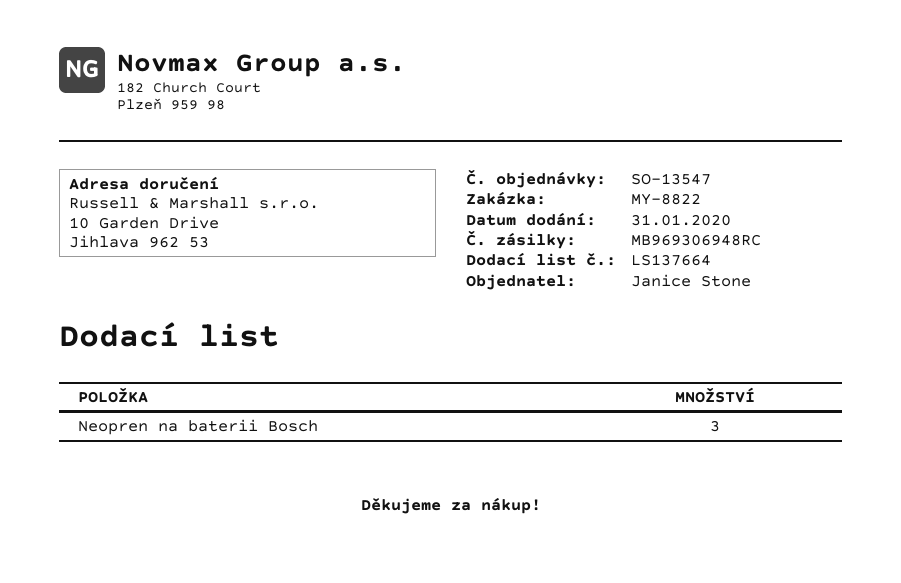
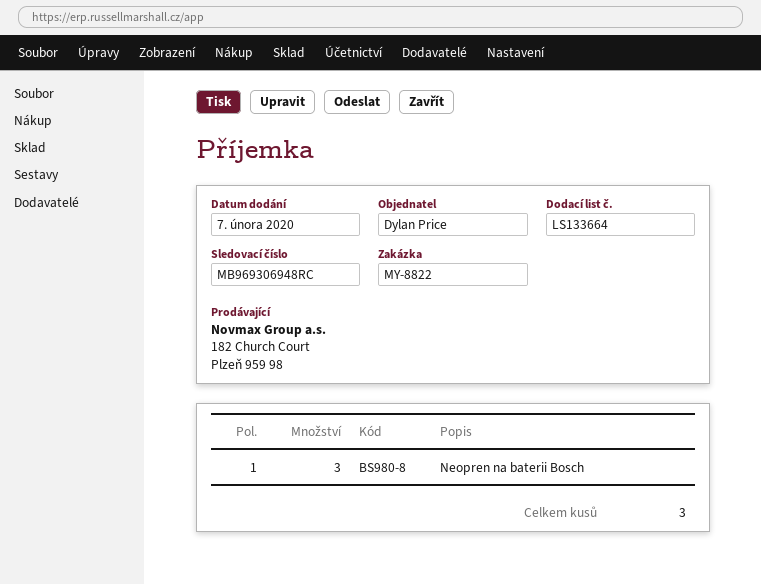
delivery note number: LS137664 -> LS133664
delivery date: 2020-01-31 -> 2020-02-07
ordered by: Janice Stone -> Dylan Price

